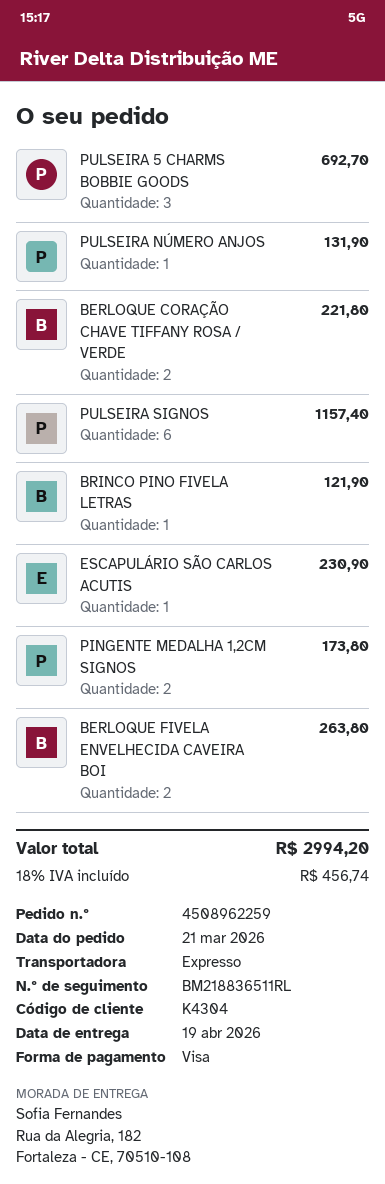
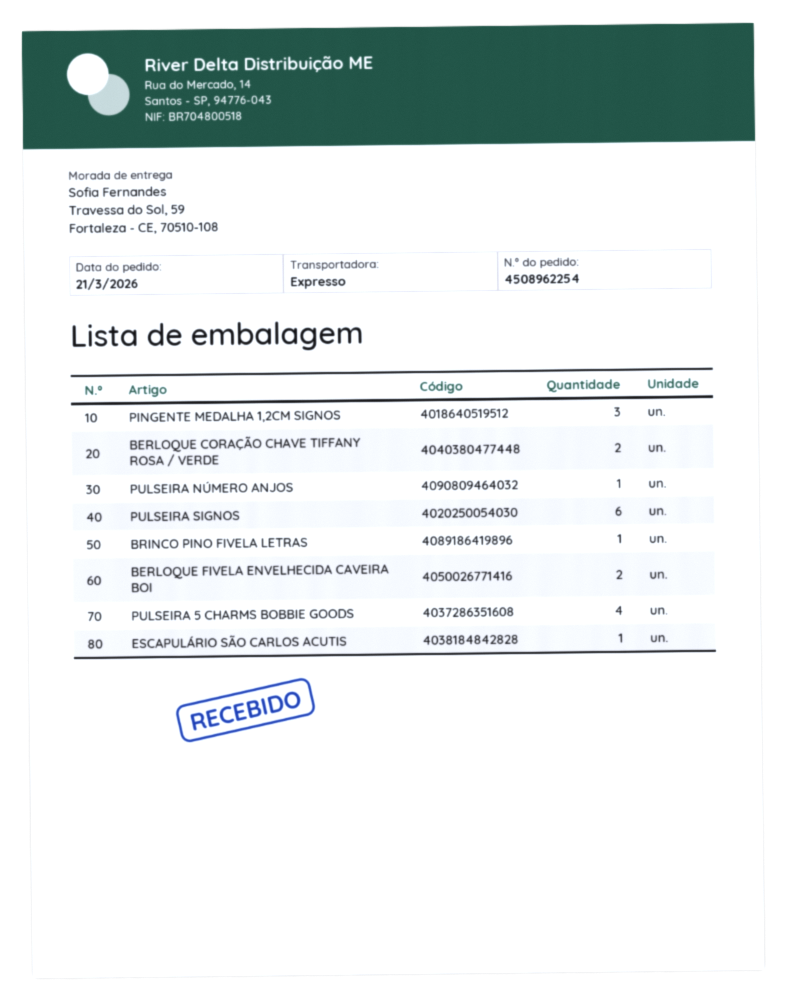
order number: 4508962259 -> 4508962254
ship to: Rua da Alegria, 182, Fortaleza - CE, 70510-108 -> Travessa do Sol, 59, Fortaleza - CE, 70510-108
PULSEIRA 5 CHARMS BOBBIE GOODS: 3 -> 4
PINGENTE MEDALHA 1,2CM SIGNOS: 2 -> 3

